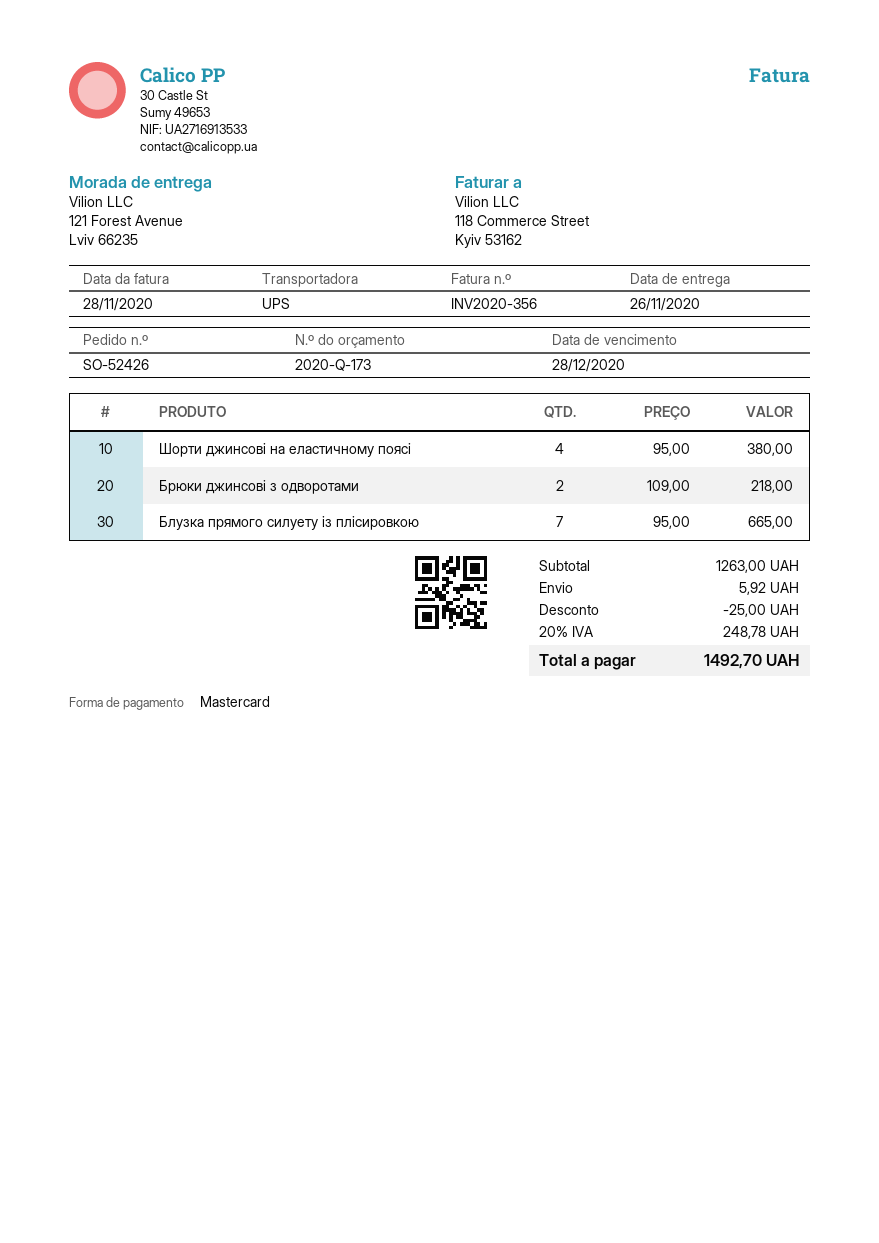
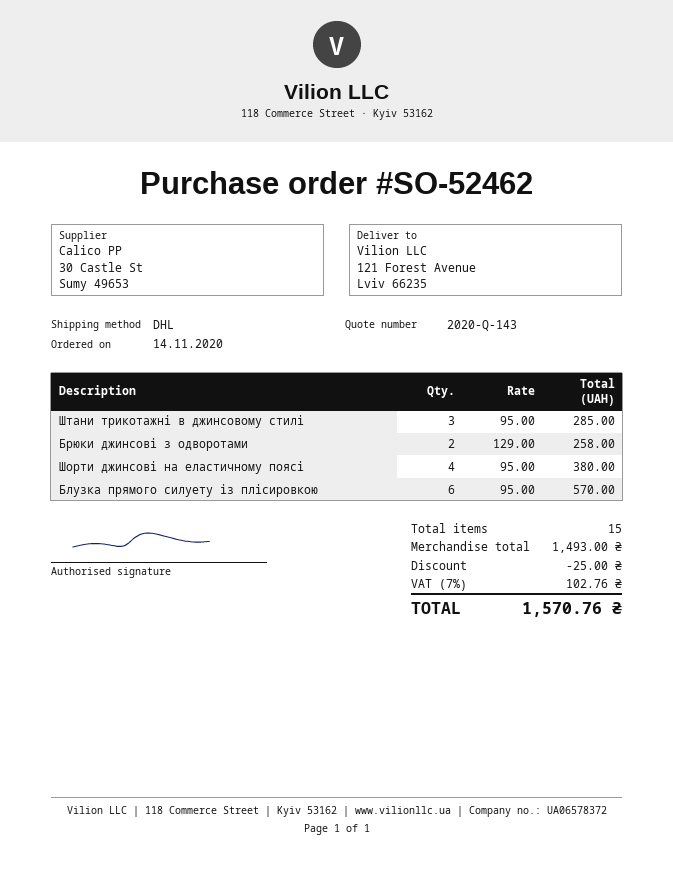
quote number: 2020-Q-173 -> 2020-Q-143
order number: SO-52426 -> SO-52462
shipping method: UPS -> DHL
Брюки джинсові з одворотами: 2 x 109.00 = 218.00 -> 2 x 129.00 = 258.00
Блузка прямого силуету із плісировкою: 7 x 95.00 = 665.00 -> 6 x 95.00 = 570.00
Штани трикотажні в джинсовому стилі: none -> 3 x 95.00 = 285.00
subtotal: 1263.00 -> 1493.00
shipping: 5.92 -> none
tax: 20% = 248.78 -> 7% = 102.76
total: 1492.70 -> 1570.76

